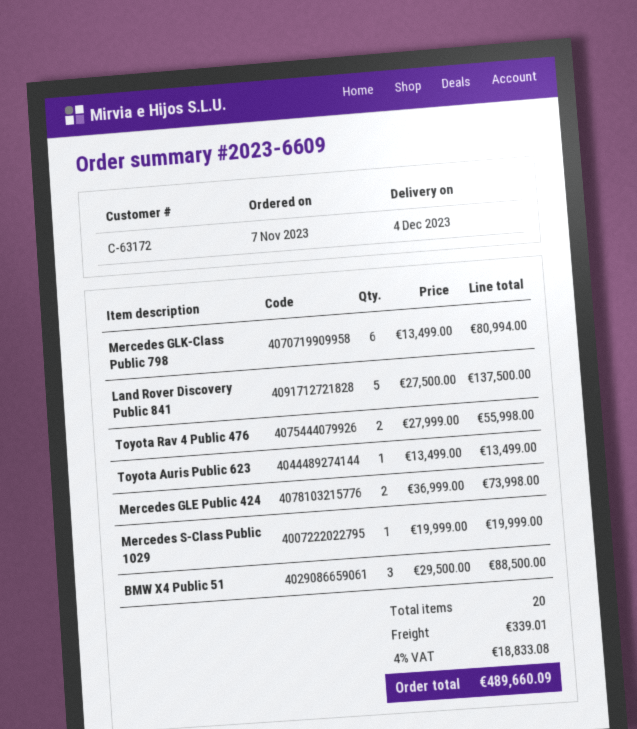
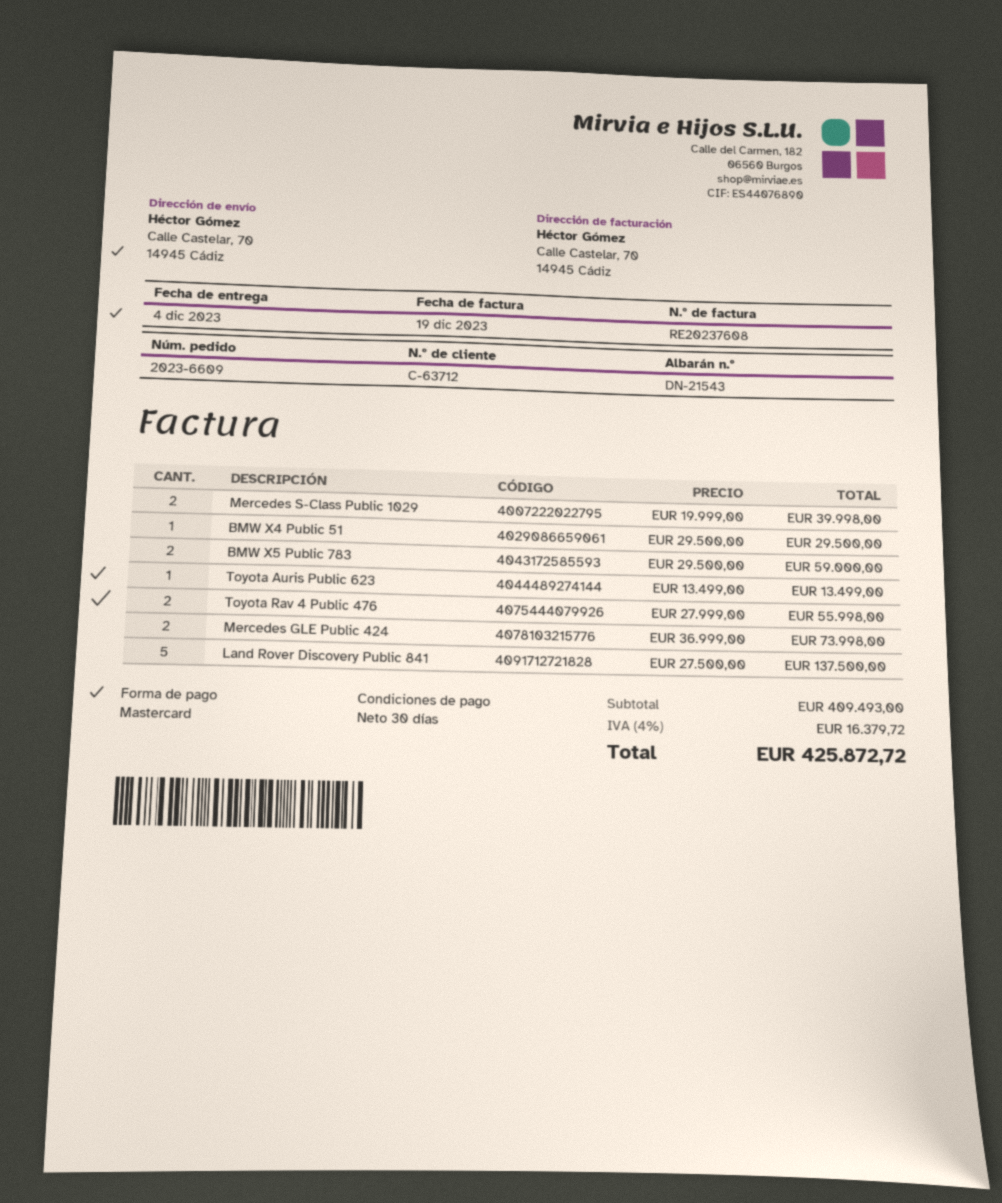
customer number: C-63172 -> C-63712
Mercedes GLK-Class Public 798: 6 x 13499.00 = 80994.00 -> none
Mercedes S-Class Public 1029: 1 x 19999.00 = 19999.00 -> 2 x 19999.00 = 39998.00
BMW X4 Public 51: 3 x 29500.00 = 88500.00 -> 1 x 29500.00 = 29500.00
BMW X5 Public 783: none -> 2 x 29500.00 = 59000.00
shipping: 339.01 -> none
tax: 4% = 18833.08 -> 4% = 16379.72
total: 489660.09 -> 425872.72

